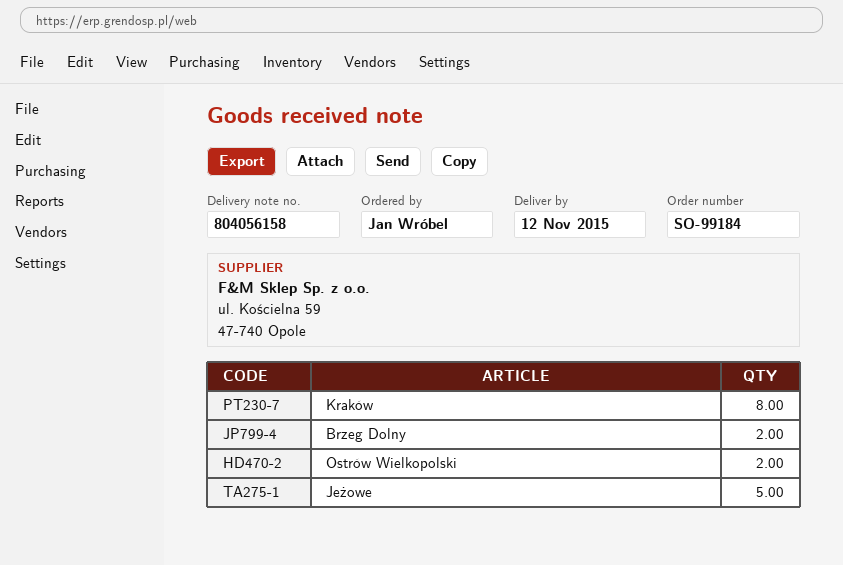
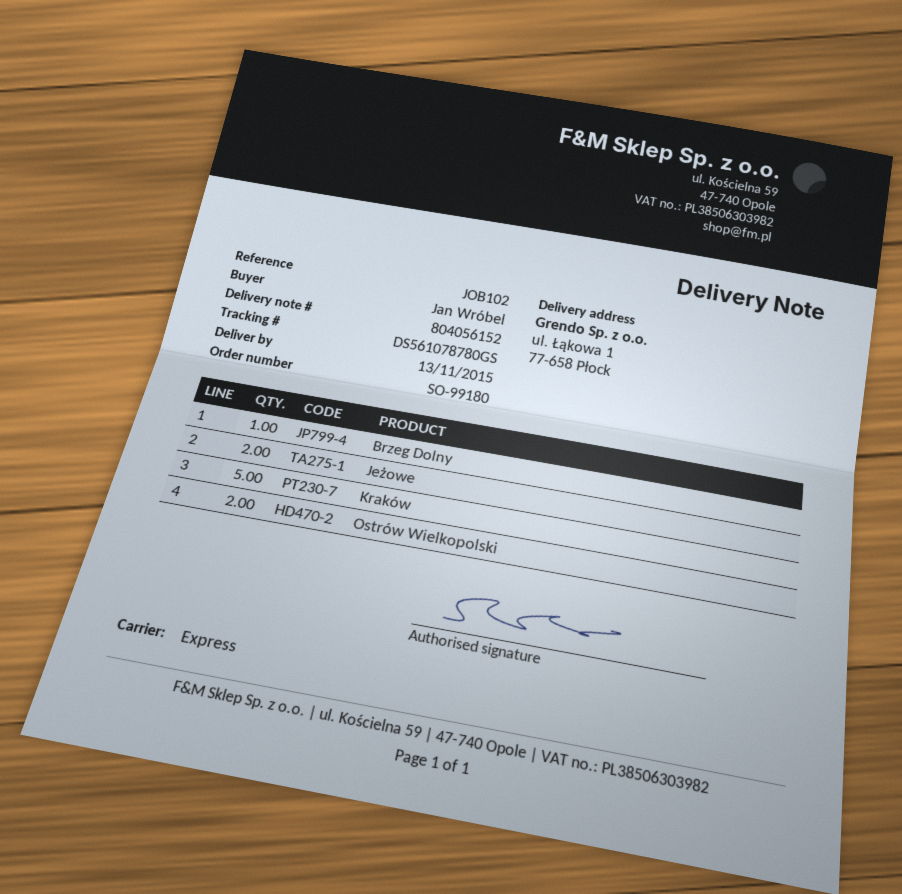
order number: SO-99184 -> SO-99180
delivery note number: 804056158 -> 804056152
delivery date: 2015-11-12 -> 2015-11-13
Kraków: 8 -> 5
Brzeg Dolny: 2 -> 1
Jeżowe: 5 -> 2

